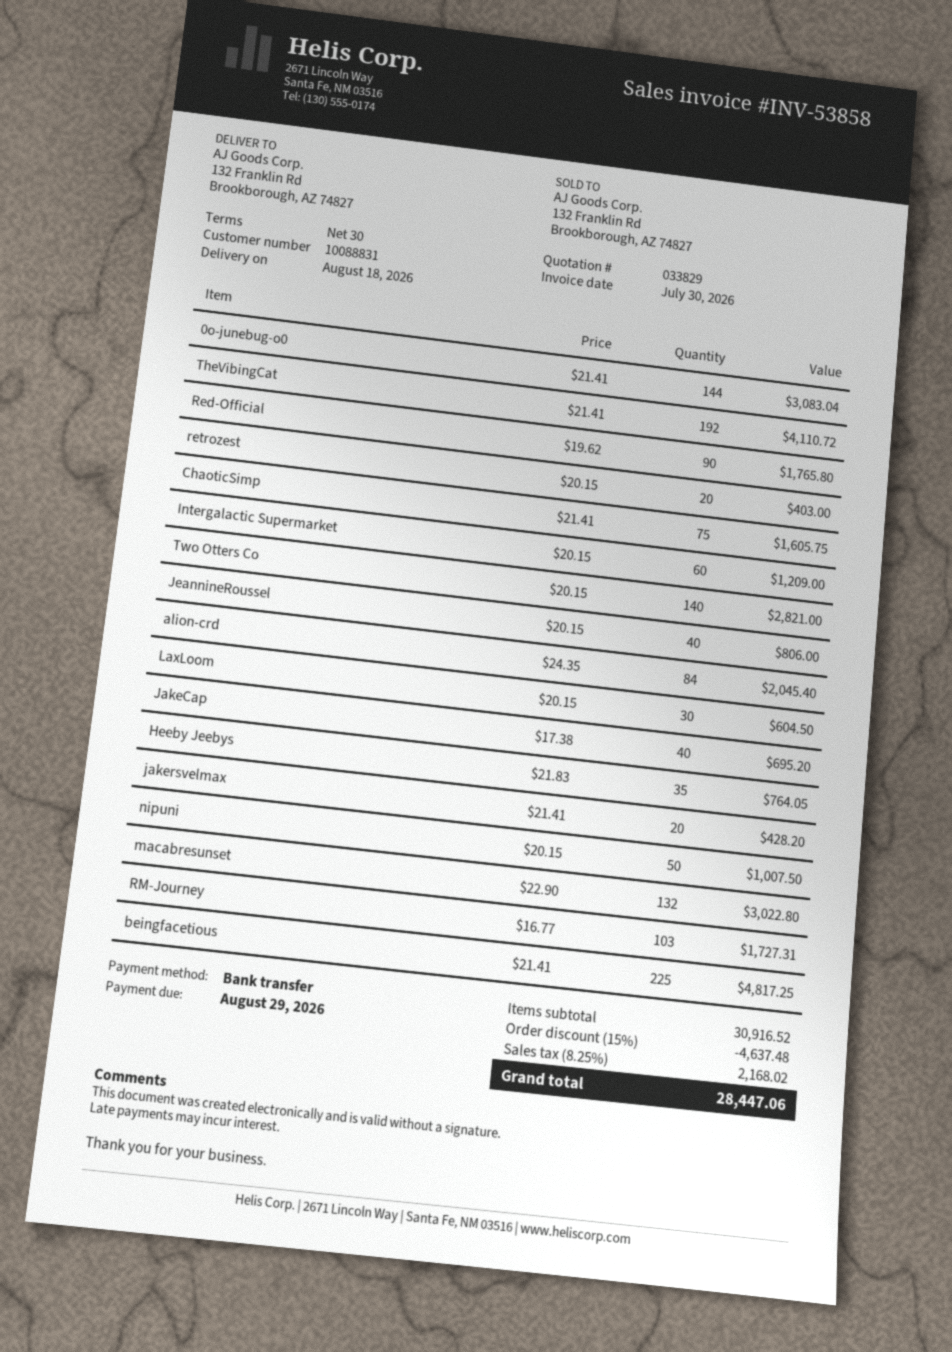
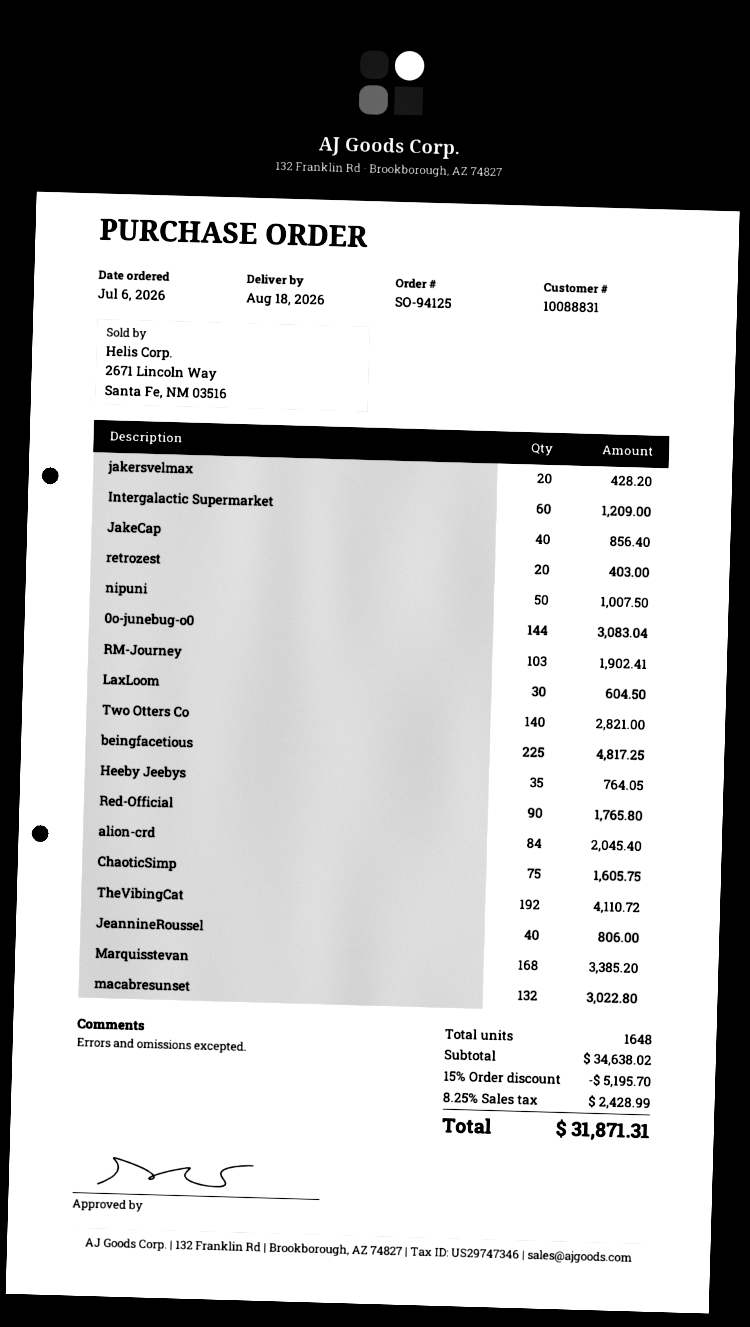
JakeCap: 40 for 695.20 -> 40 for 856.40
RM-Journey: 103 for 1727.31 -> 103 for 1902.41
Marquisstevan: none -> 168 for 3385.20
subtotal: 30916.52 -> 34638.02
discount: 15% = 4637.48 -> 15% = 5195.70
tax: 8.25% = 2168.02 -> 8.25% = 2428.99
total: 28447.06 -> 31871.31

